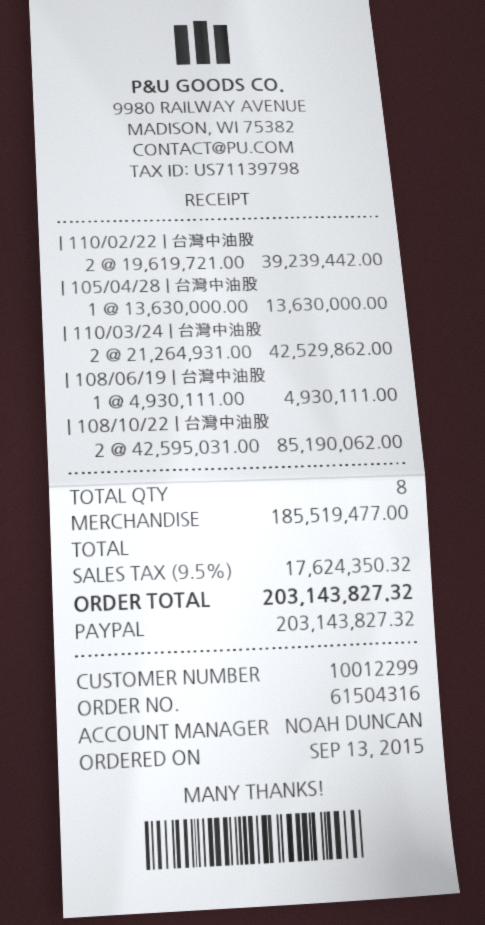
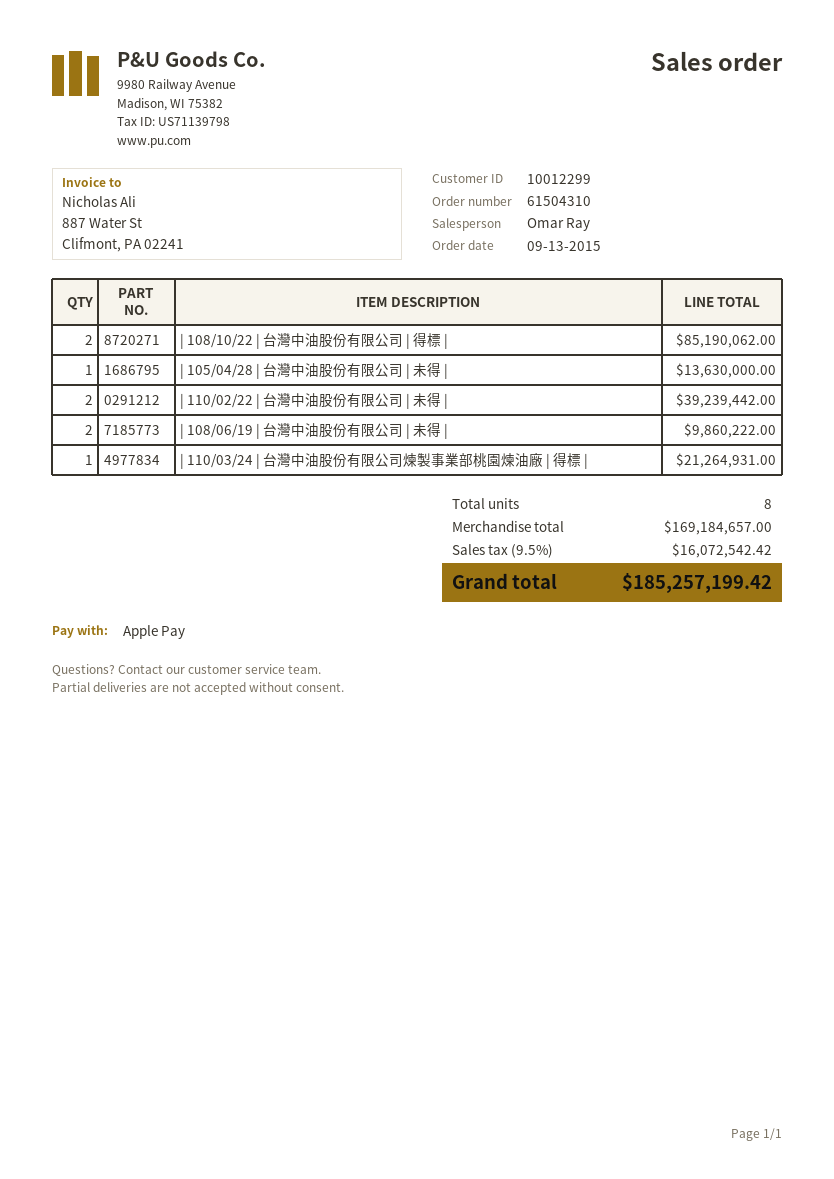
order number: 61504316 -> 61504310
sales rep: NOAH DUNCAN -> Omar Ray
payment method: PayPal -> Apple Pay
| 110/03/24 | 台灣中油股: 2 for 42529862.00 -> 1 for 21264931.00
| 108/06/19 | 台灣中油股: 1 for 4930111.00 -> 2 for 9860222.00
subtotal: 185519477.00 -> 169184657.00
tax: 9.5% = 17624350.32 -> 9.5% = 16072542.42
total: 203143827.32 -> 185257199.42

